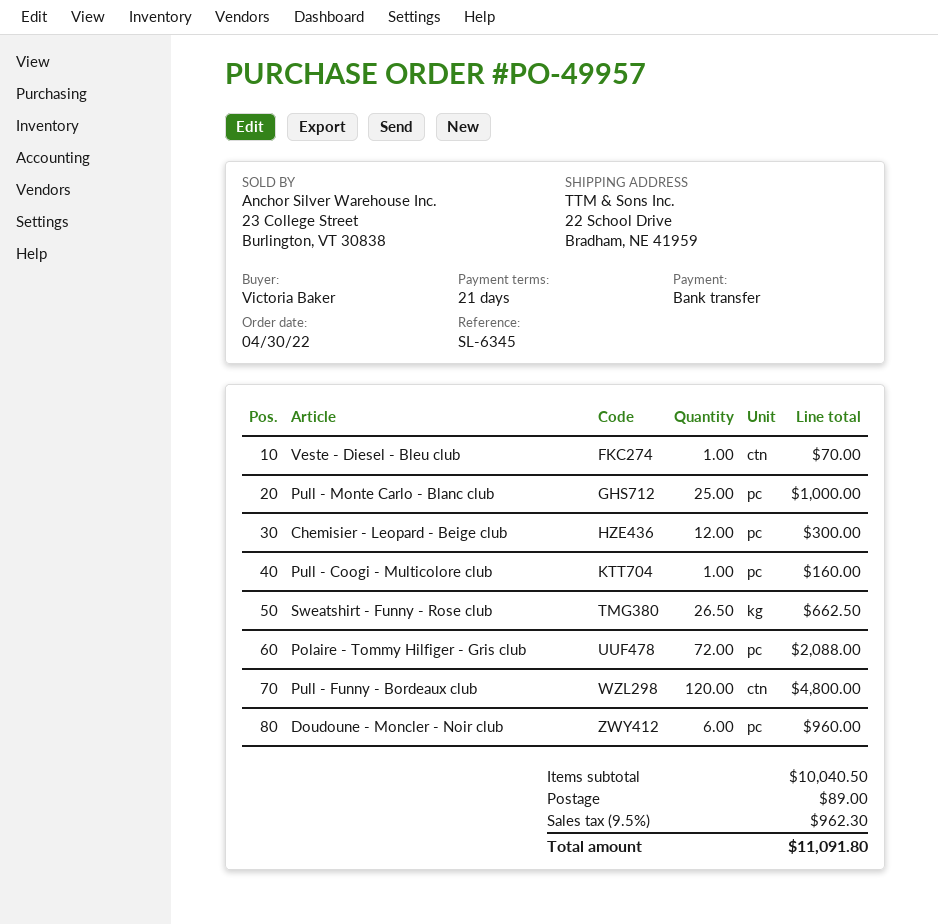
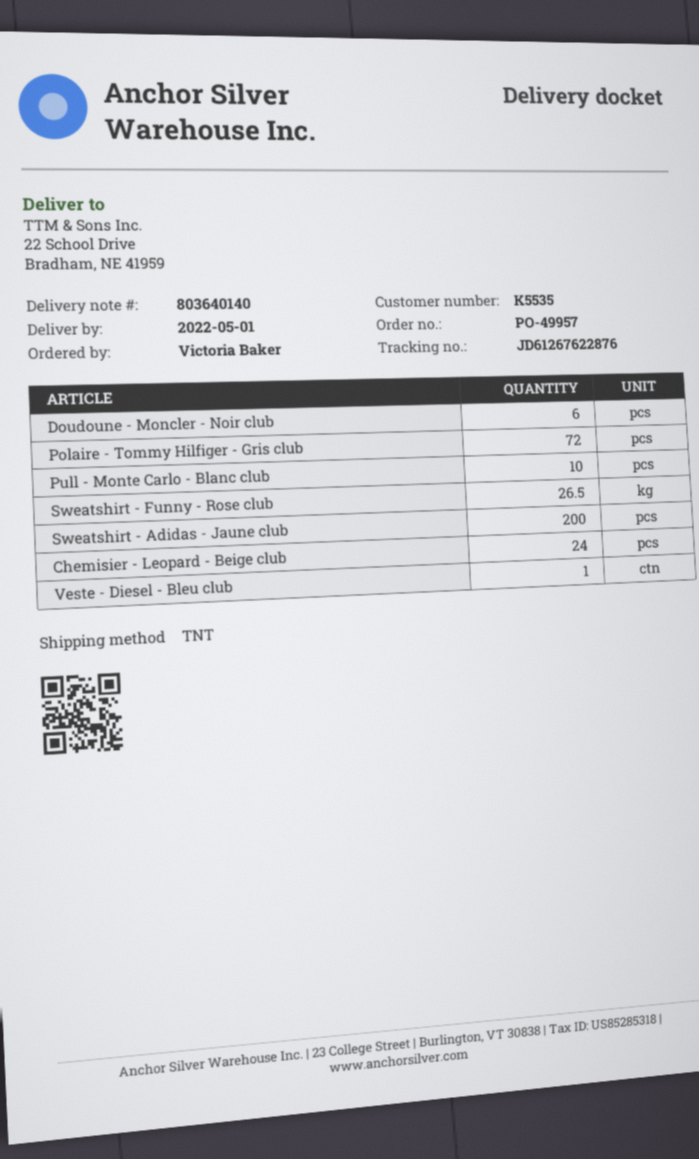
Pull - Monte Carlo - Blanc club: 25 -> 10
Chemisier - Leopard - Beige club: 12 -> 24
Pull - Coogi - Multicolore club: 1 -> none
Pull - Funny - Bordeaux club: 120 -> none
Sweatshirt - Adidas - Jaune club: none -> 200

